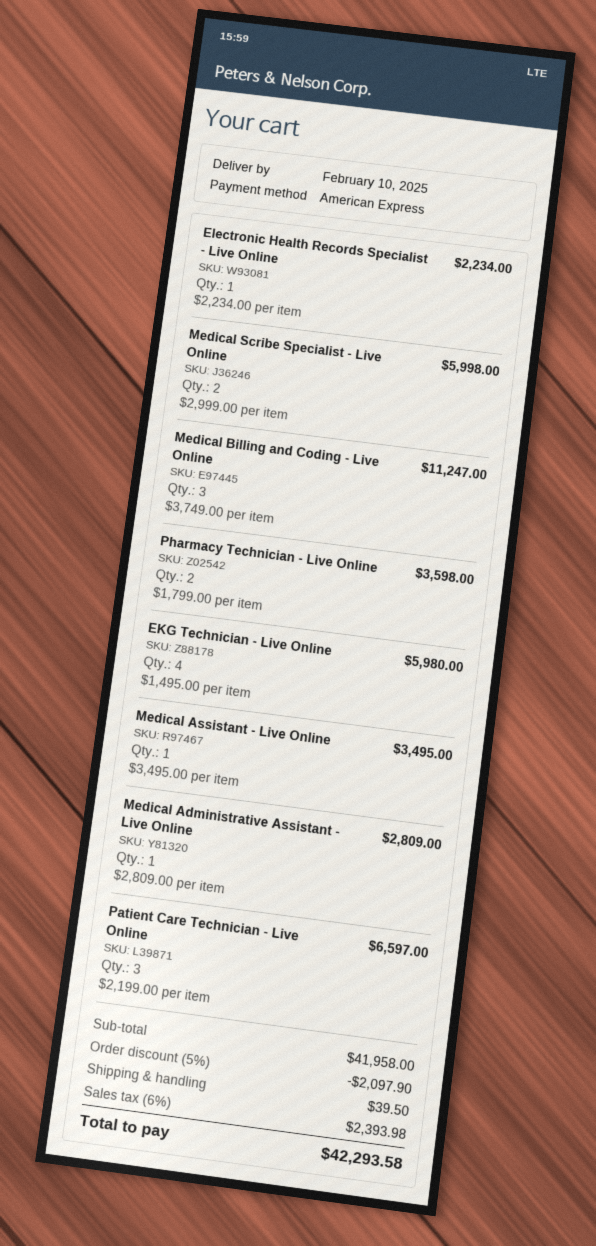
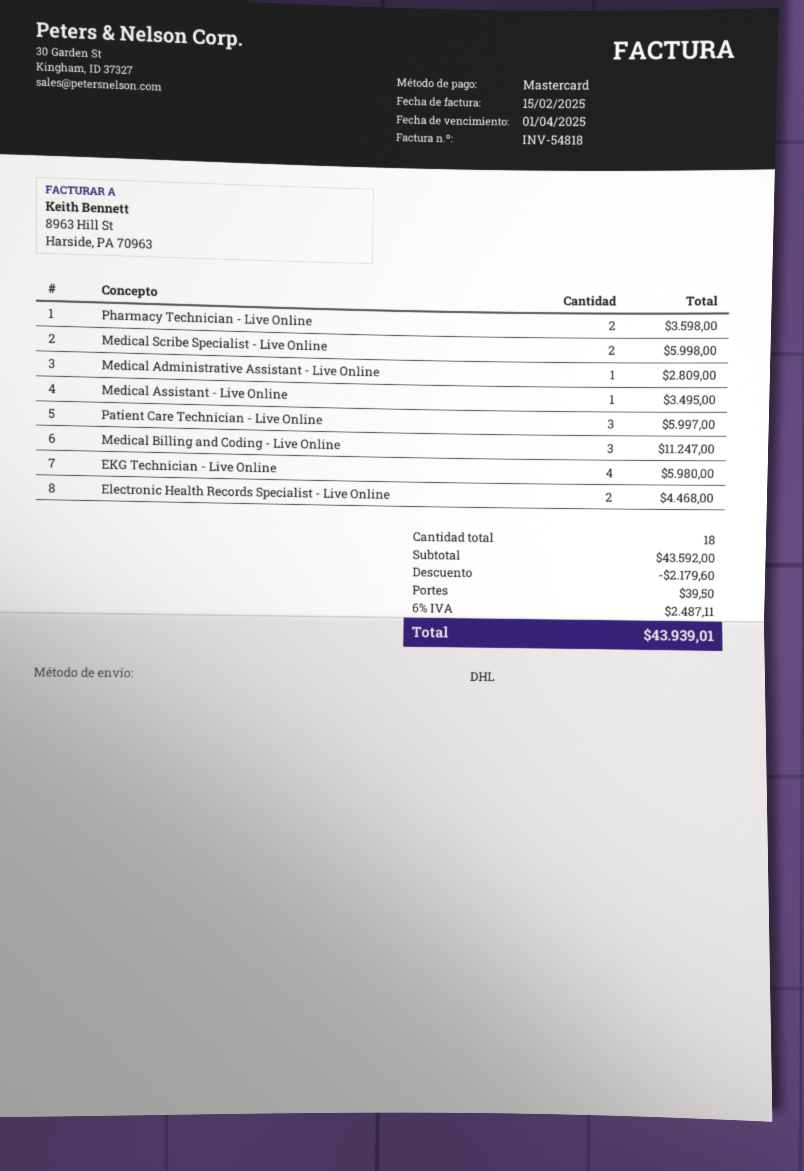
payment method: American Express -> Mastercard
Electronic Health Records Specialist - Live Online: 1 for 2234.00 -> 2 for 4468.00
Patient Care Technician - Live Online: 3 for 6597.00 -> 3 for 5997.00
subtotal: 41958.00 -> 43592.00
discount: 2097.90 -> 2179.60
tax: 6% = 2393.98 -> 6% = 2487.11
total: 42293.58 -> 43939.01

